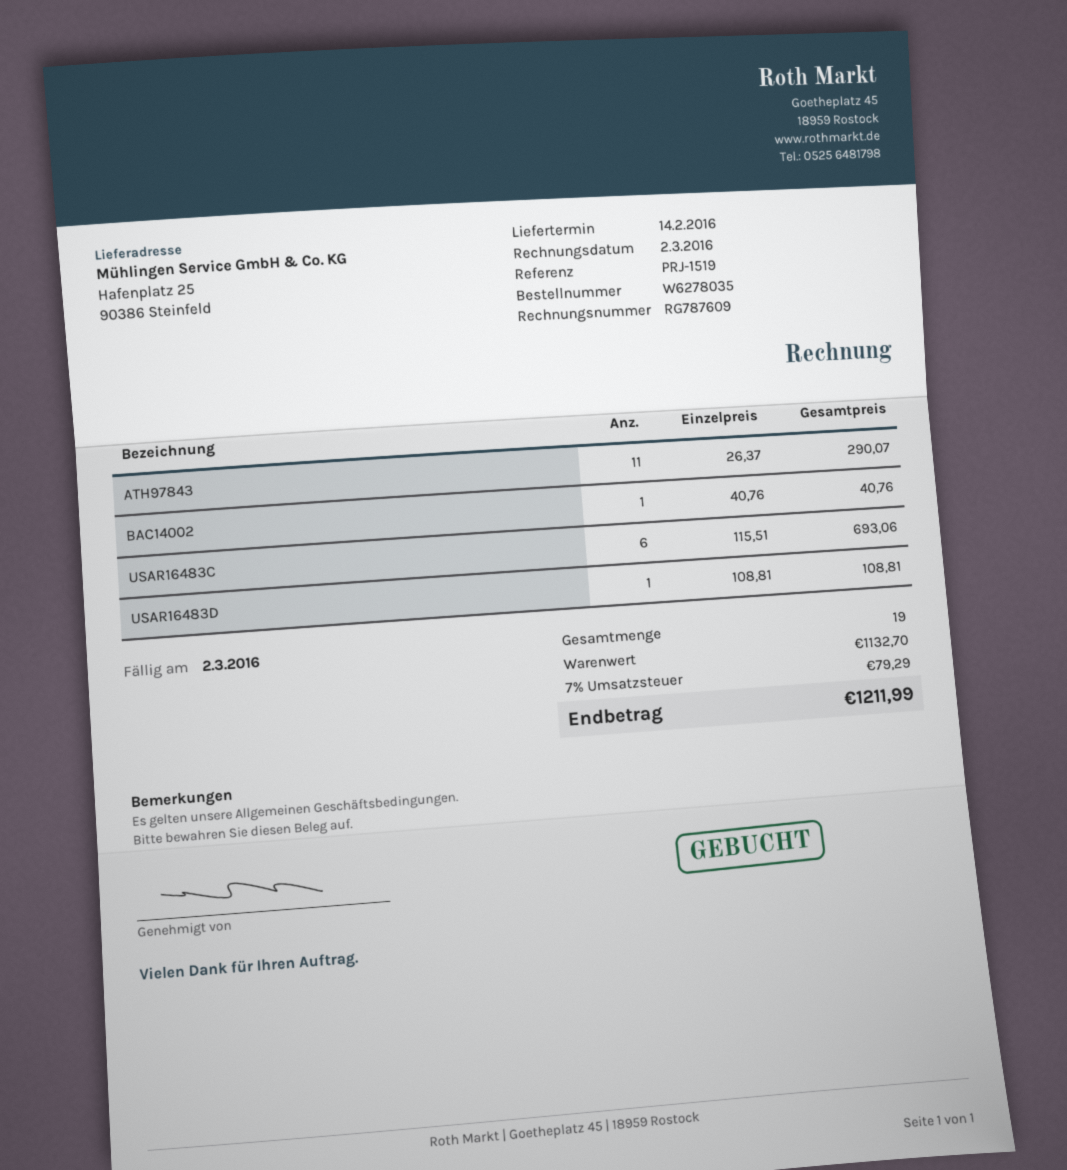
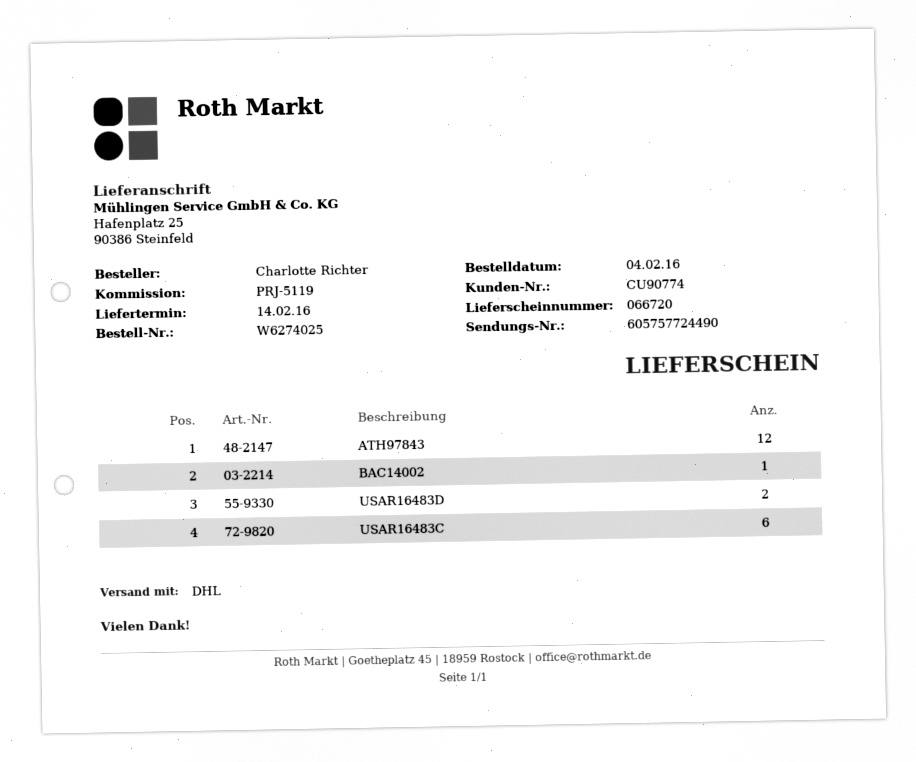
order number: W6278035 -> W6274025
reference: PRJ-1519 -> PRJ-5119
ATH97843: 11 -> 12
USAR16483D: 1 -> 2

